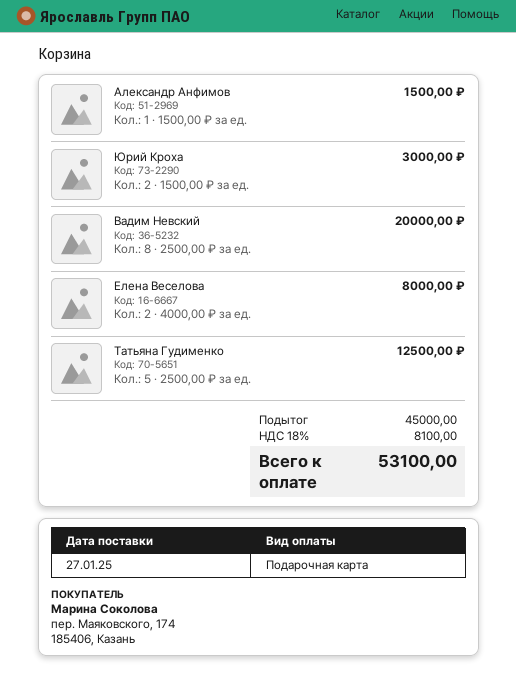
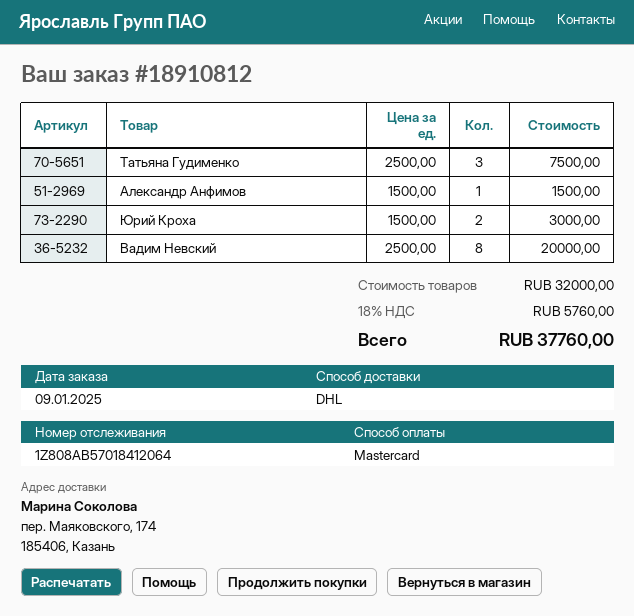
payment method: gift card -> Mastercard
Елена Веселова: 2 x 4000.00 = 8000.00 -> none
Татьяна Гудименко: 5 x 2500.00 = 12500.00 -> 3 x 2500.00 = 7500.00
subtotal: 45000.00 -> 32000.00
tax: 18% = 8100.00 -> 18% = 5760.00
total: 53100.00 -> 37760.00

